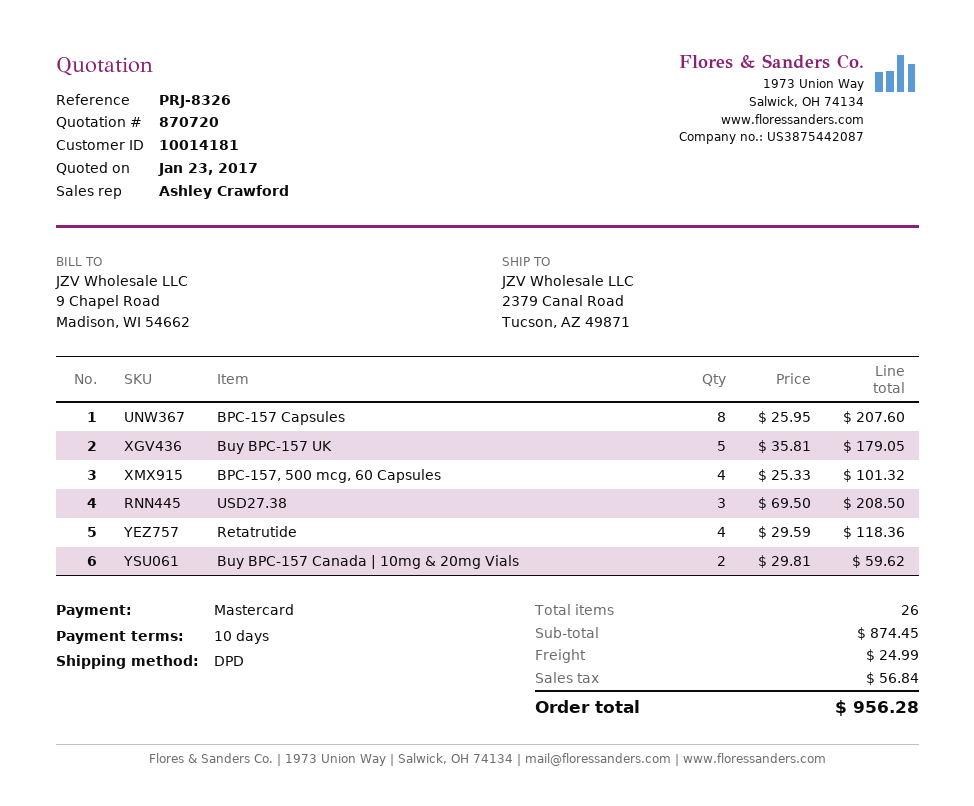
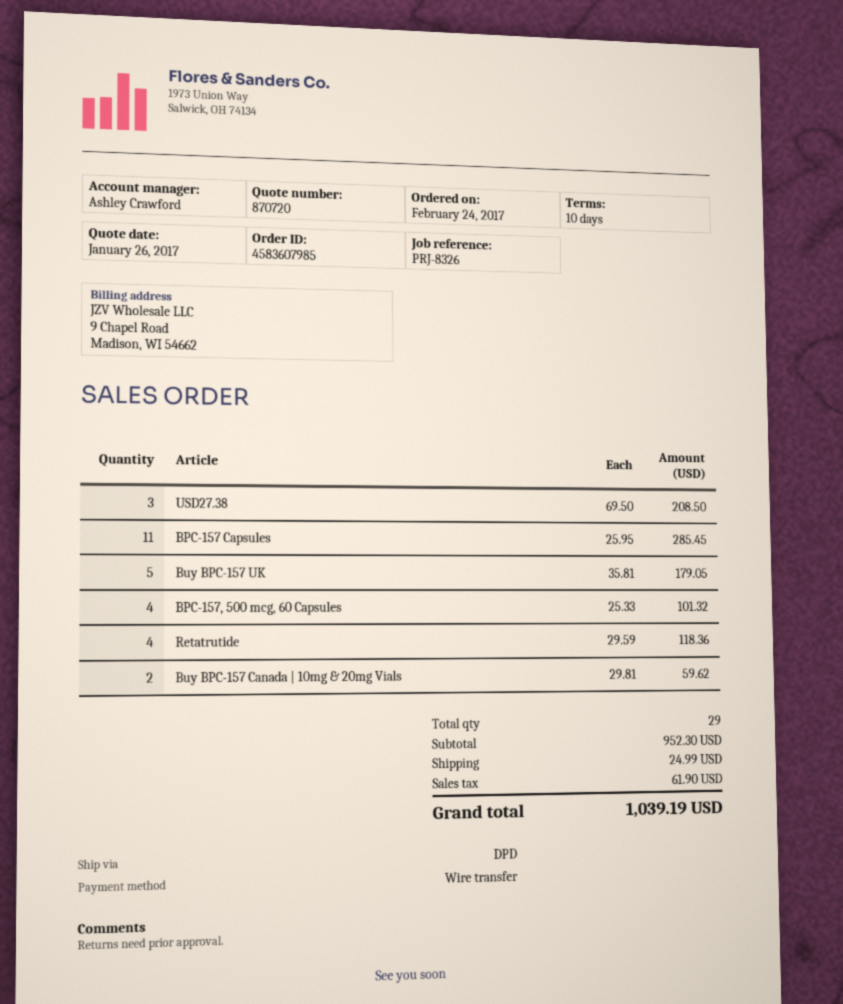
quote date: 2017-01-23 -> 2017-01-26
payment method: Mastercard -> bank transfer
BPC-157 Capsules: 8 x 25.95 = 207.60 -> 11 x 25.95 = 285.45
total quantity: 26 -> 29
subtotal: 874.45 -> 952.30
tax: 56.84 -> 61.90
total: 956.28 -> 1039.19

